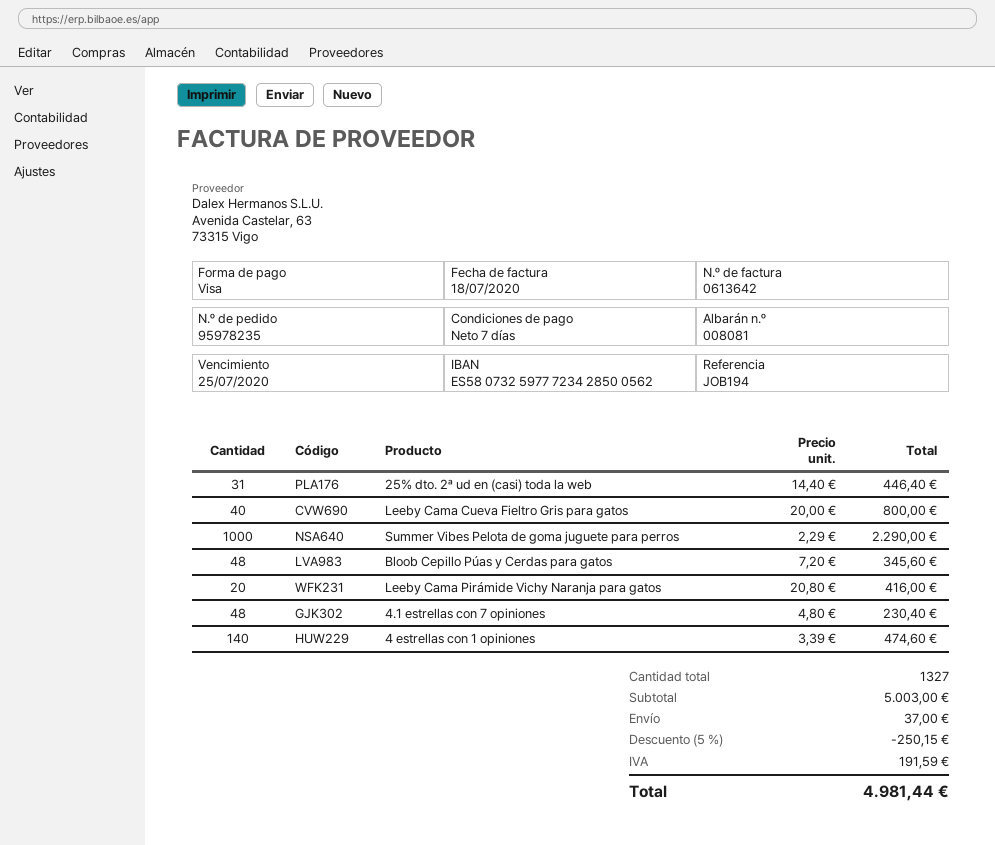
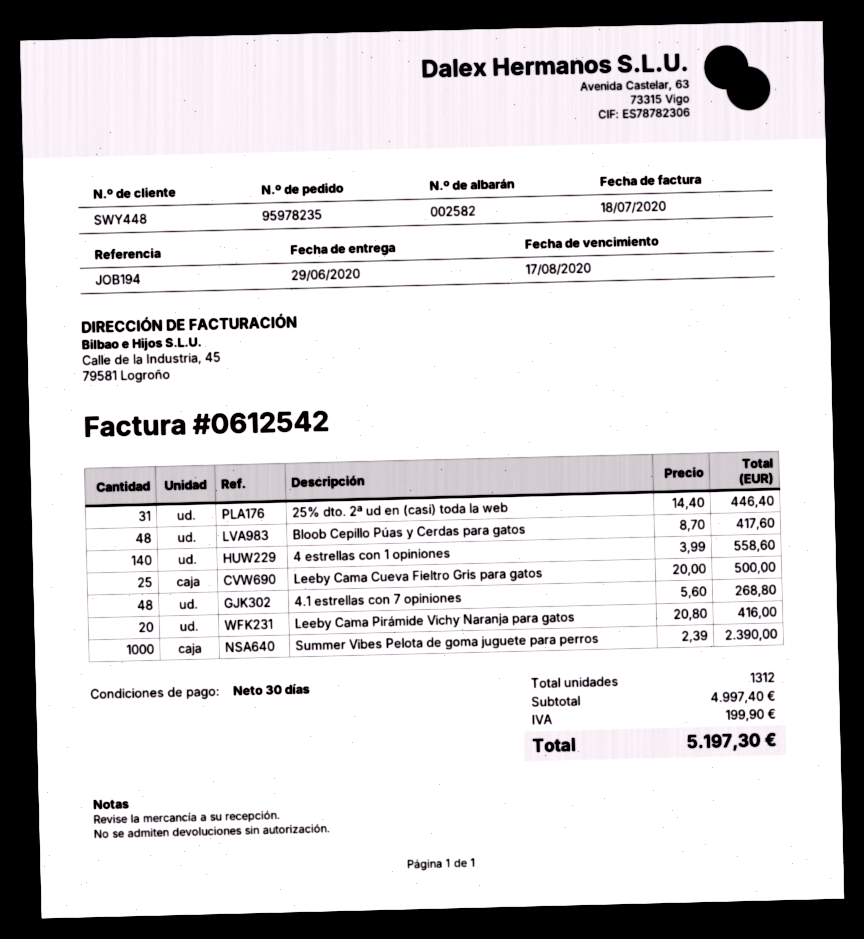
delivery note number: 008081 -> 002582
invoice number: 0613642 -> 0612542
payment terms: 7 days -> 30 days
due date: 2020-07-25 -> 2020-08-17
Leeby Cama Cueva Fieltro Gris para gatos: 40 x 20.00 = 800.00 -> 25 x 20.00 = 500.00
Summer Vibes Pelota de goma juguete para perros: 1000 x 2.29 = 2290.00 -> 1000 x 2.39 = 2390.00
Bloob Cepillo Púas y Cerdas para gatos: 48 x 7.20 = 345.60 -> 48 x 8.70 = 417.60
4.1 estrellas con 7 opiniones: 48 x 4.80 = 230.40 -> 48 x 5.60 = 268.80
4 estrellas con 1 opiniones: 140 x 3.39 = 474.60 -> 140 x 3.99 = 558.60
total quantity: 1327 -> 1312
subtotal: 5003.00 -> 4997.40
discount: 5% = 250.15 -> none
shipping: 37.00 -> none
tax: 191.59 -> 199.90
total: 4981.44 -> 5197.30

